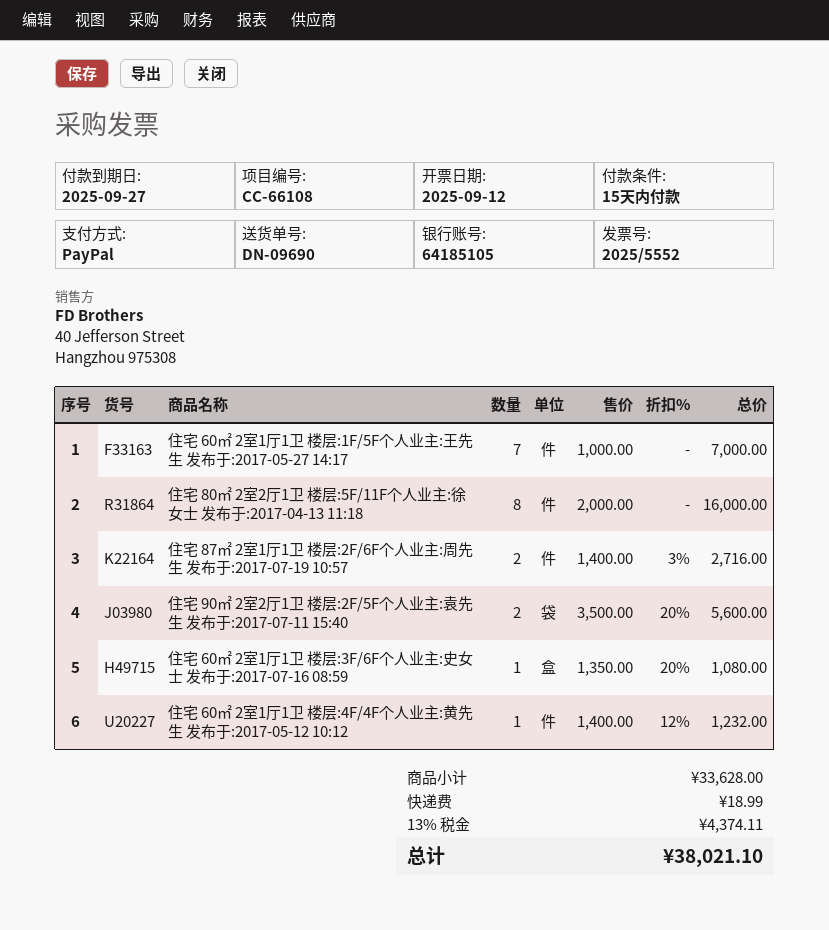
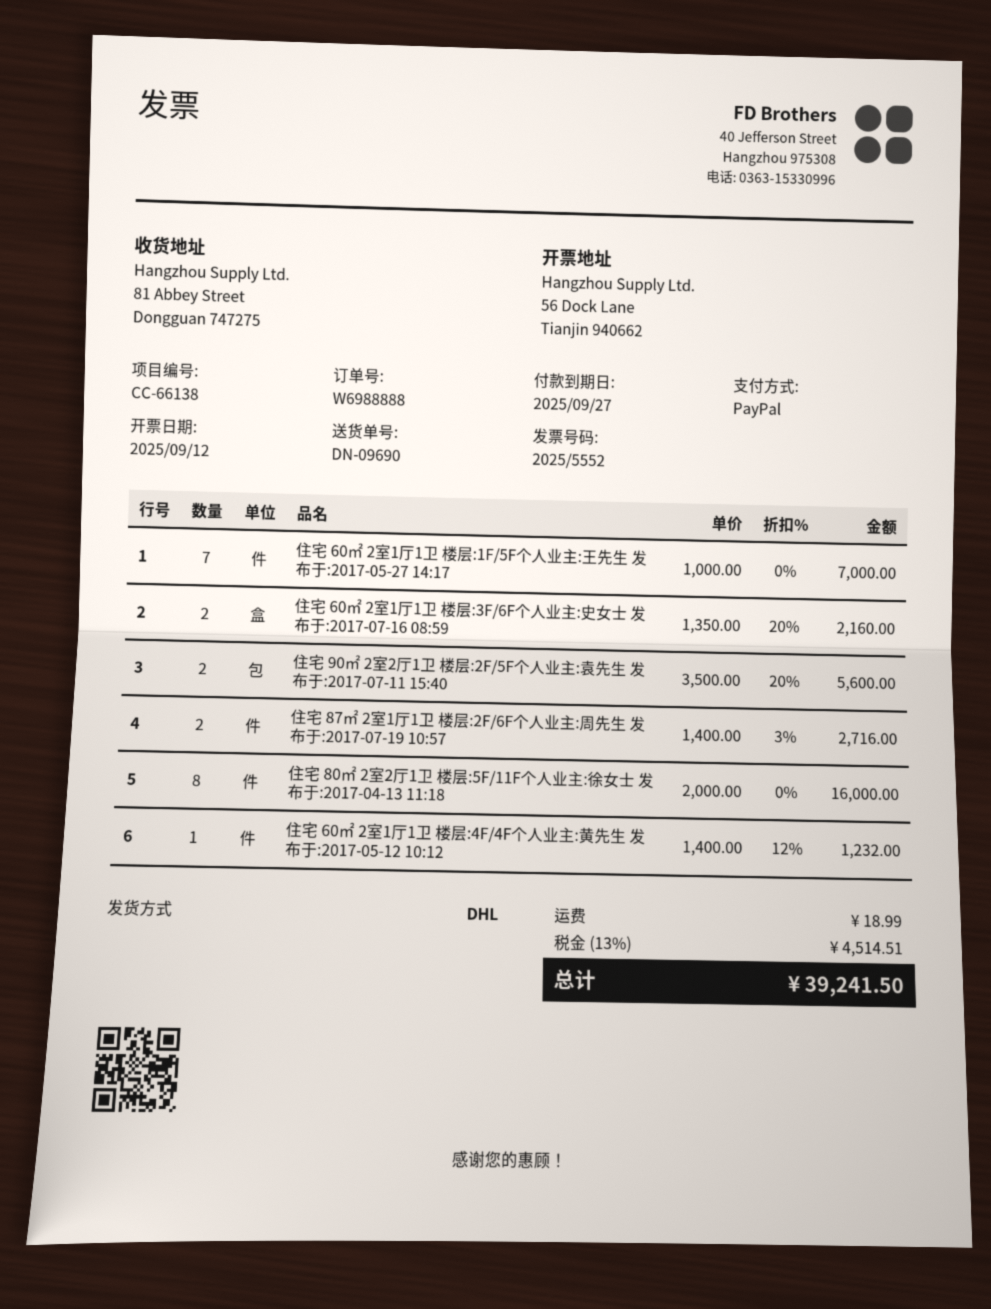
reference: CC-66108 -> CC-66138
住宅 60㎡ 2室1厅1卫 楼层:3F/6F个人业主:史女士 发布于:2017-07-16 08:59: 1 x 1350.00 - 20% = 1080.00 -> 2 x 1350.00 - 20% = 2160.00
tax: 13% = 4374.11 -> 13% = 4514.51
total: 38021.10 -> 39241.50

